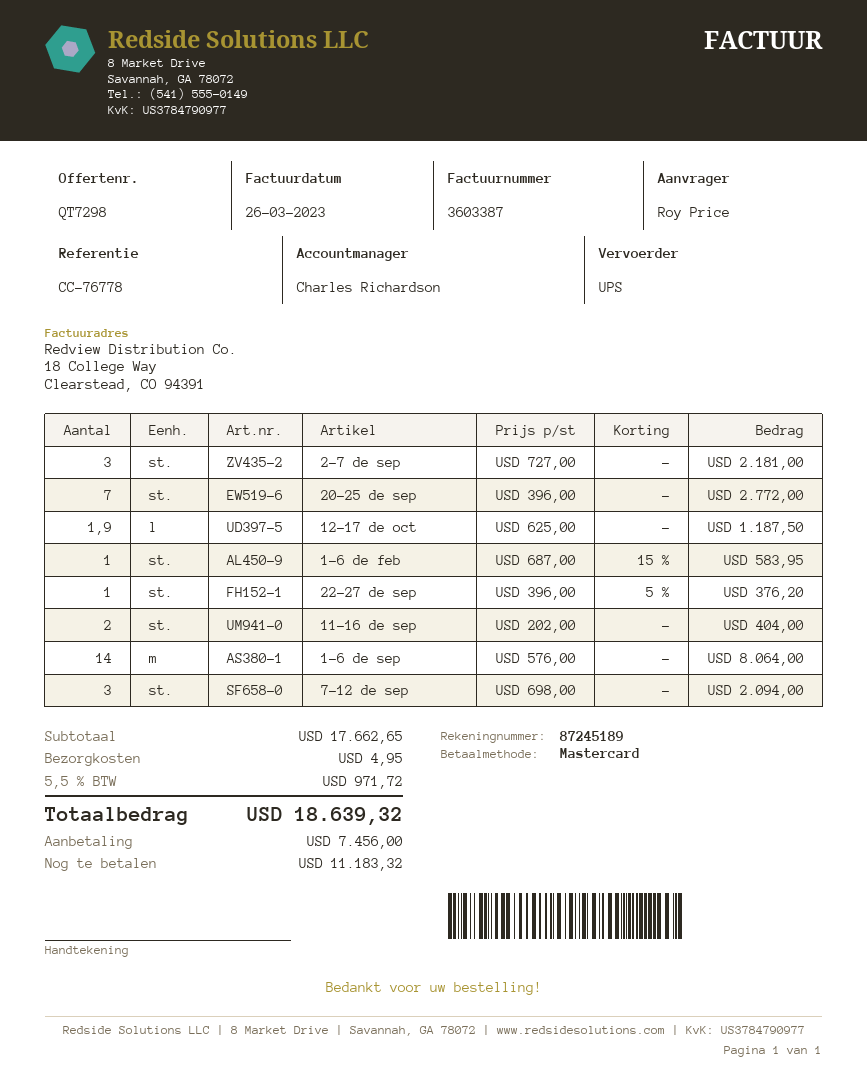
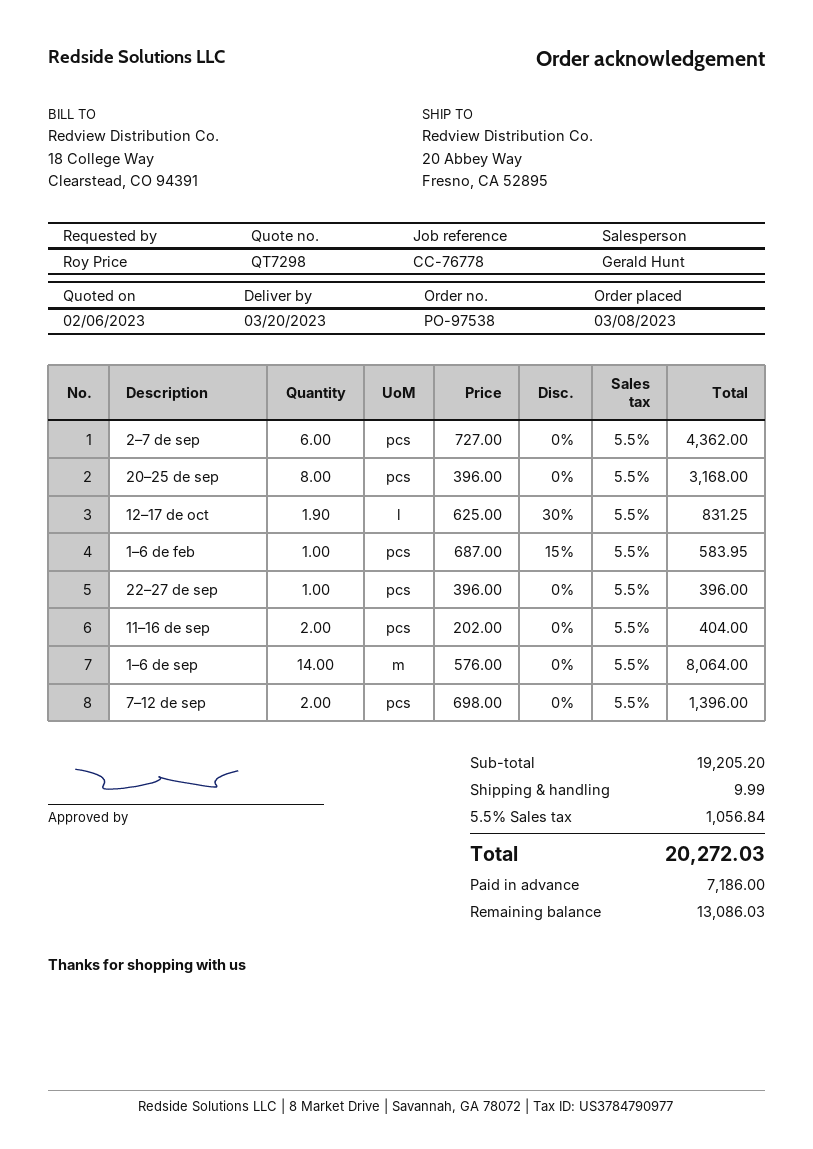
sales rep: Charles Richardson -> Gerald Hunt
2–7 de sep: 3 x 727.00 = 2181.00 -> 6 x 727.00 = 4362.00
20–25 de sep: 7 x 396.00 = 2772.00 -> 8 x 396.00 = 3168.00
12–17 de oct: 1.9 x 625.00 = 1187.50 -> 1.9 x 625.00 - 30% = 831.25
22–27 de sep: 1 x 396.00 - 5% = 376.20 -> 1 x 396.00 = 396.00
7–12 de sep: 3 x 698.00 = 2094.00 -> 2 x 698.00 = 1396.00
subtotal: 17662.65 -> 19205.20
shipping: 4.95 -> 9.99
tax: 5.5% = 971.72 -> 5.5% = 1056.84
total: 18639.32 -> 20272.03
deposit: 7456.00 -> 7186.00
balance: 11183.32 -> 13086.03

